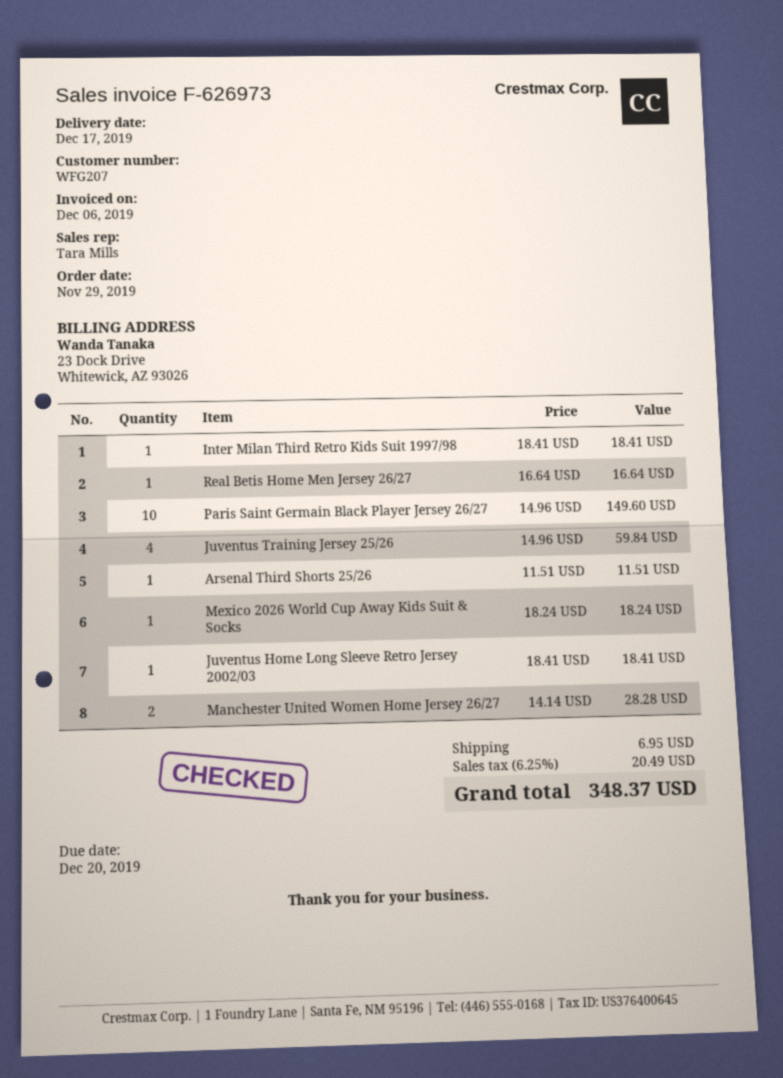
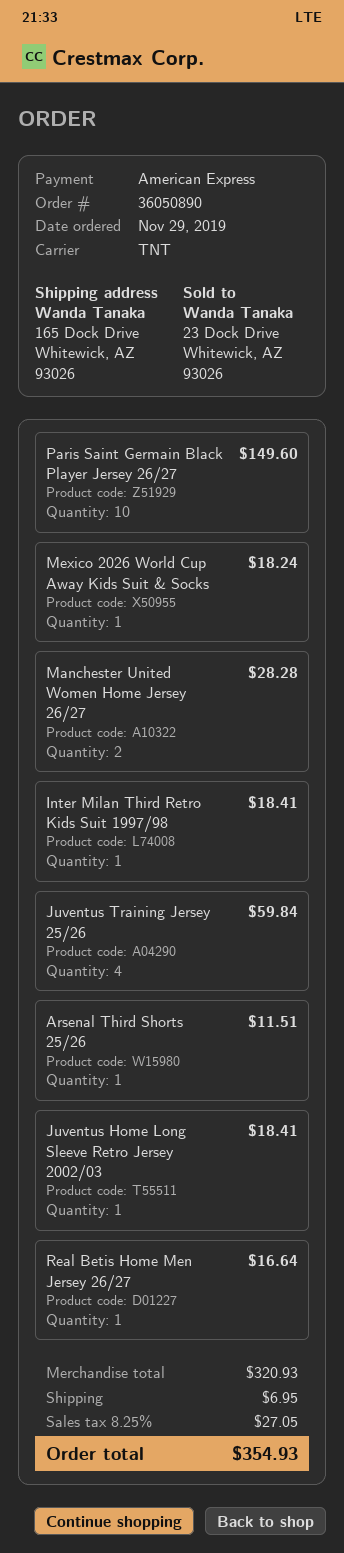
tax: 6.25% = 20.49 -> 8.25% = 27.05
total: 348.37 -> 354.93

